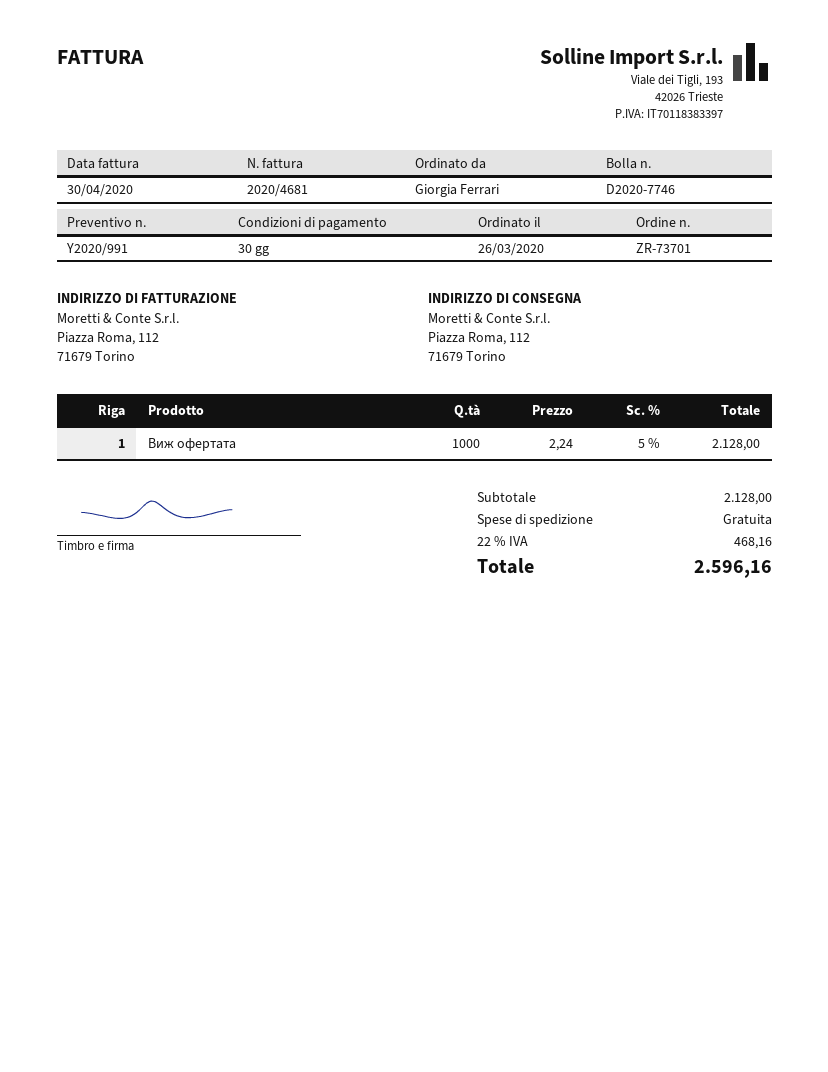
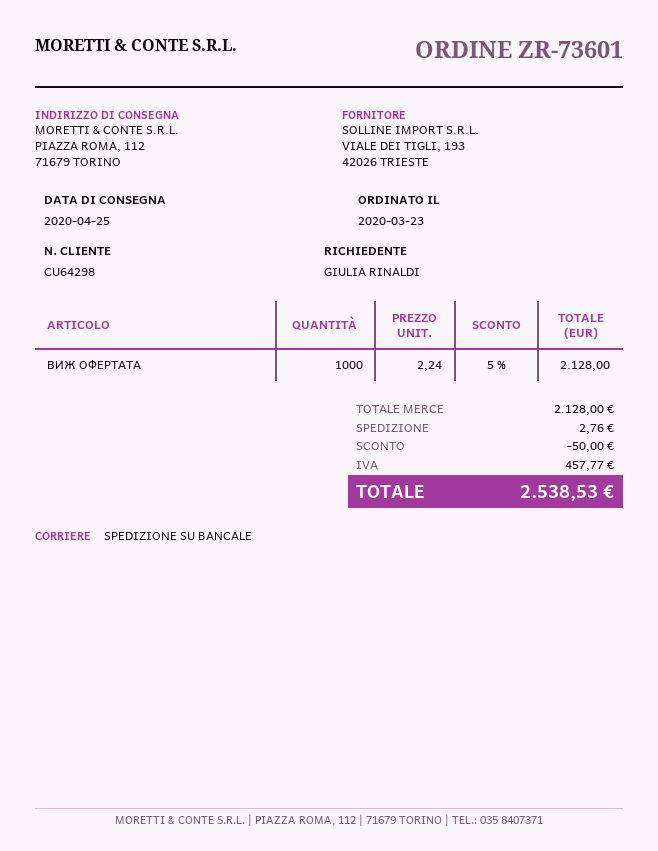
order number: ZR-73701 -> ZR-73601
order date: 2020-03-26 -> 2020-03-23
ordered by: Giorgia Ferrari -> GIULIA RINALDI
discount: none -> 50.00
shipping: 0.00 -> 2.76
tax: 468.16 -> 457.77
total: 2596.16 -> 2538.53

